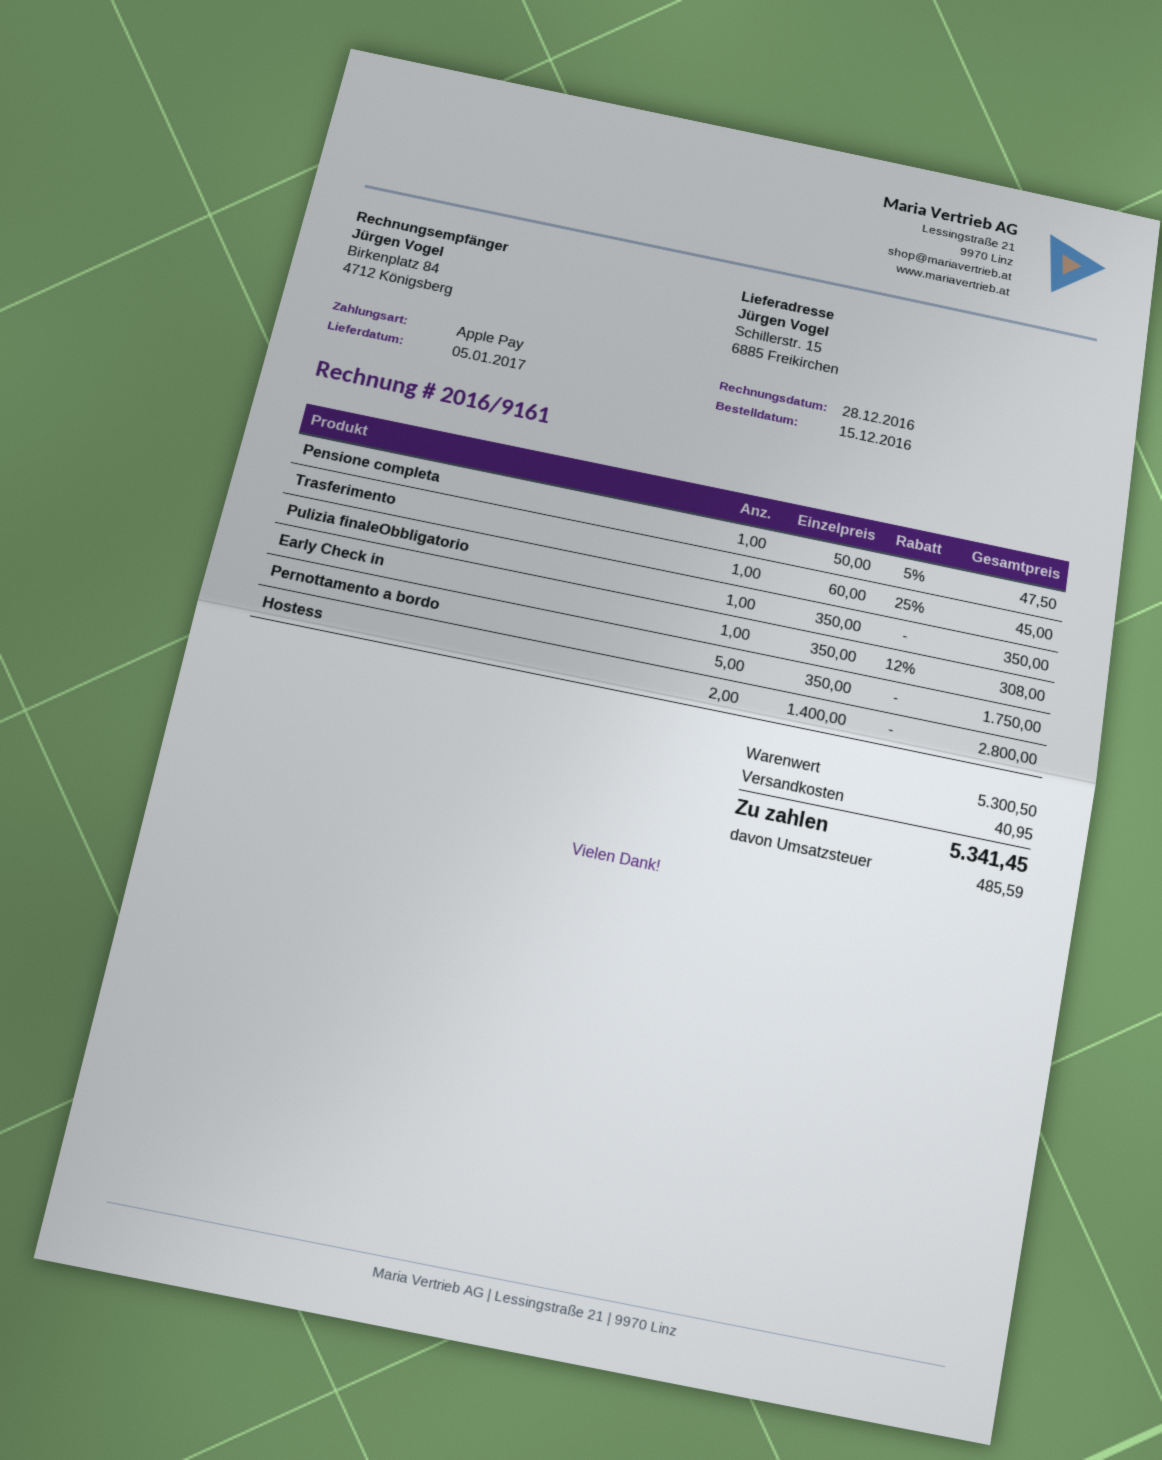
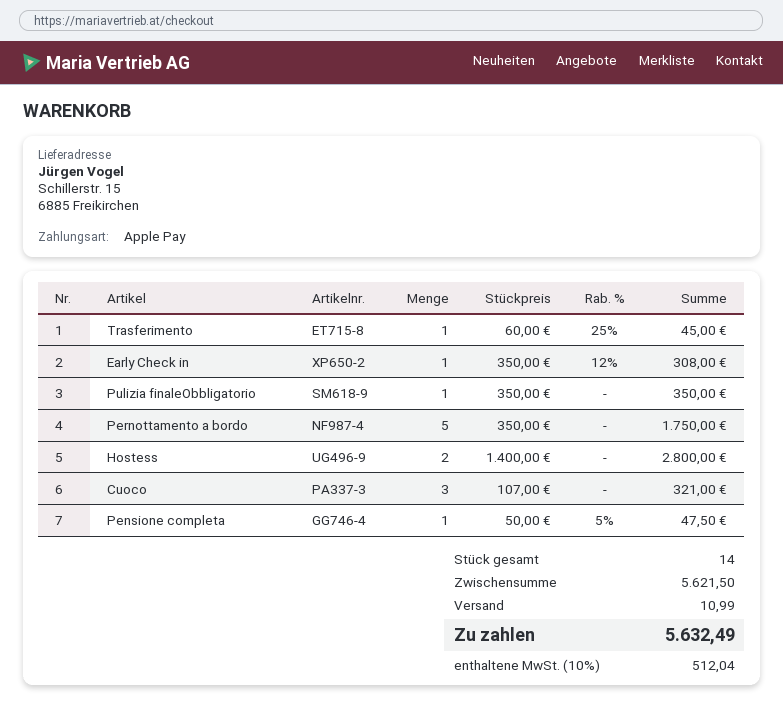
Cuoco: none -> 3 x 107.00 = 321.00
subtotal: 5300.50 -> 5621.50
shipping: 40.95 -> 10.99
tax: 485.59 -> 512.04
total: 5341.45 -> 5632.49

